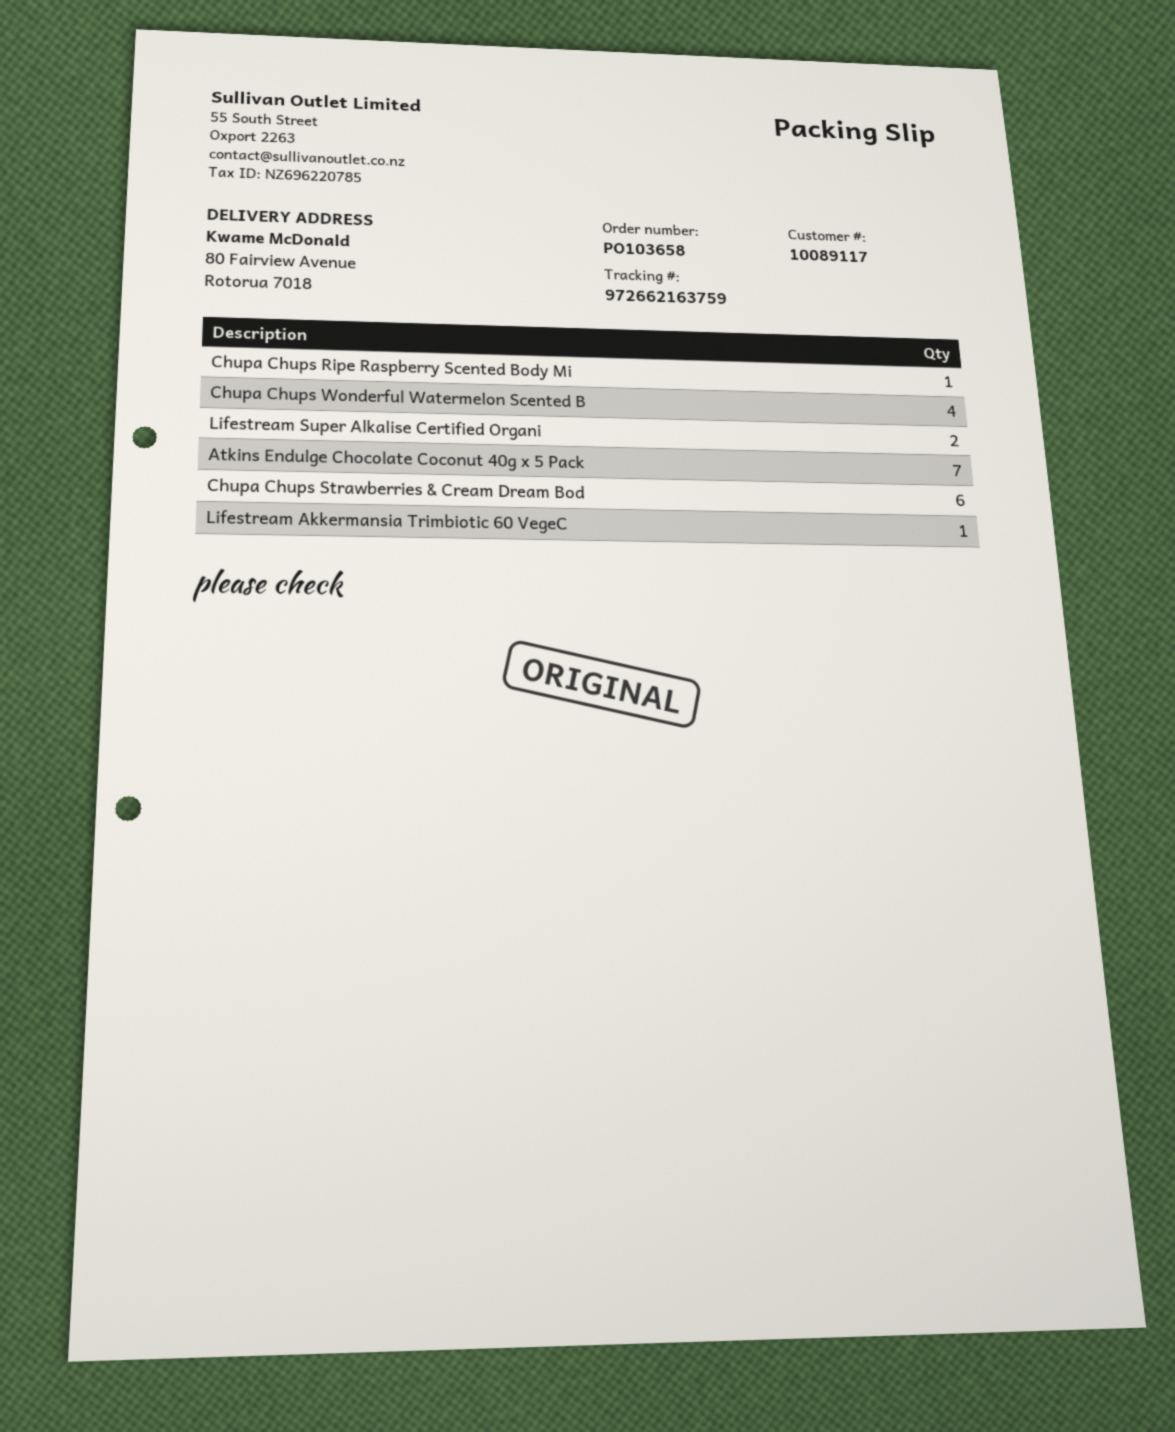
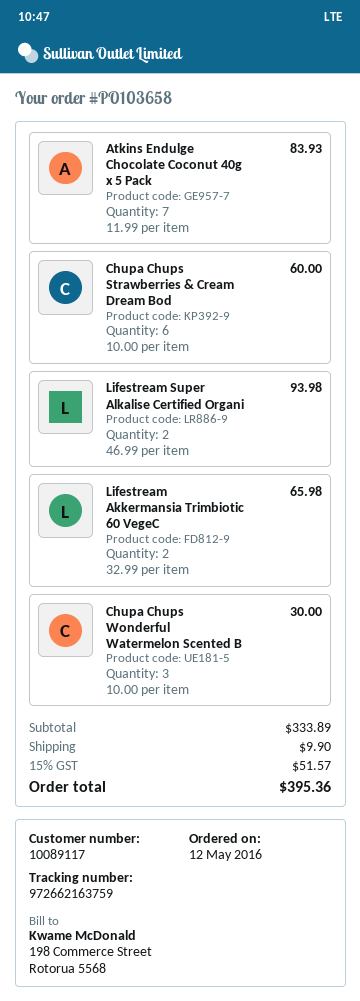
Chupa Chups Ripe Raspberry Scented Body Mi: 1 -> none
Chupa Chups Wonderful Watermelon Scented B: 4 -> 3
Lifestream Akkermansia Trimbiotic 60 VegeC: 1 -> 2

